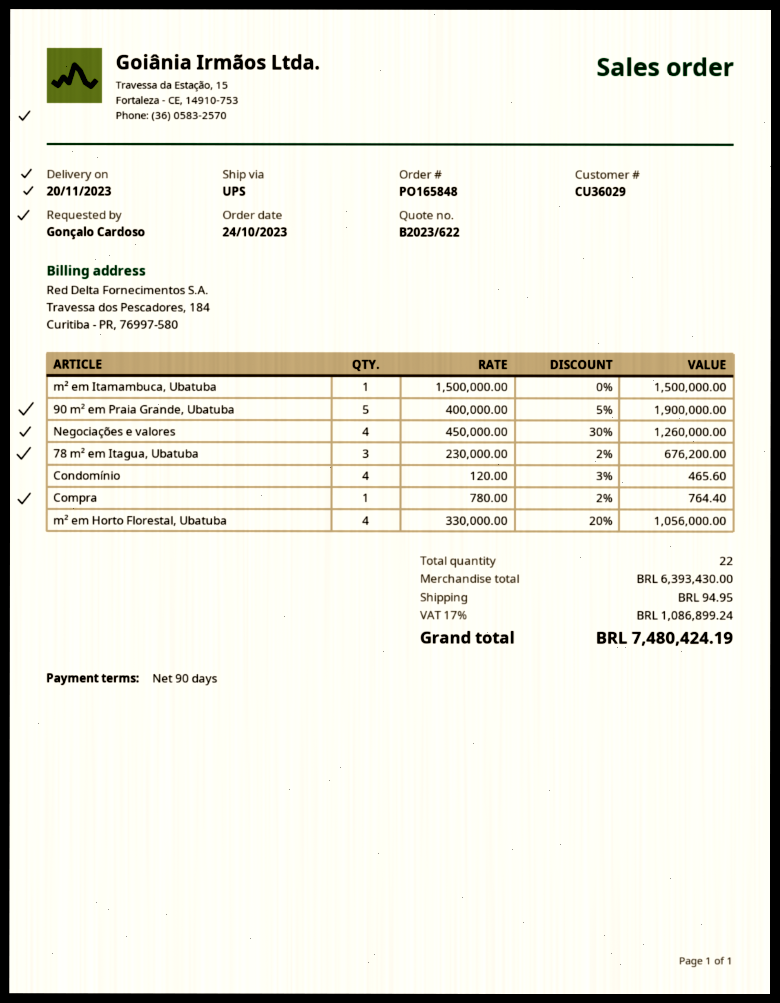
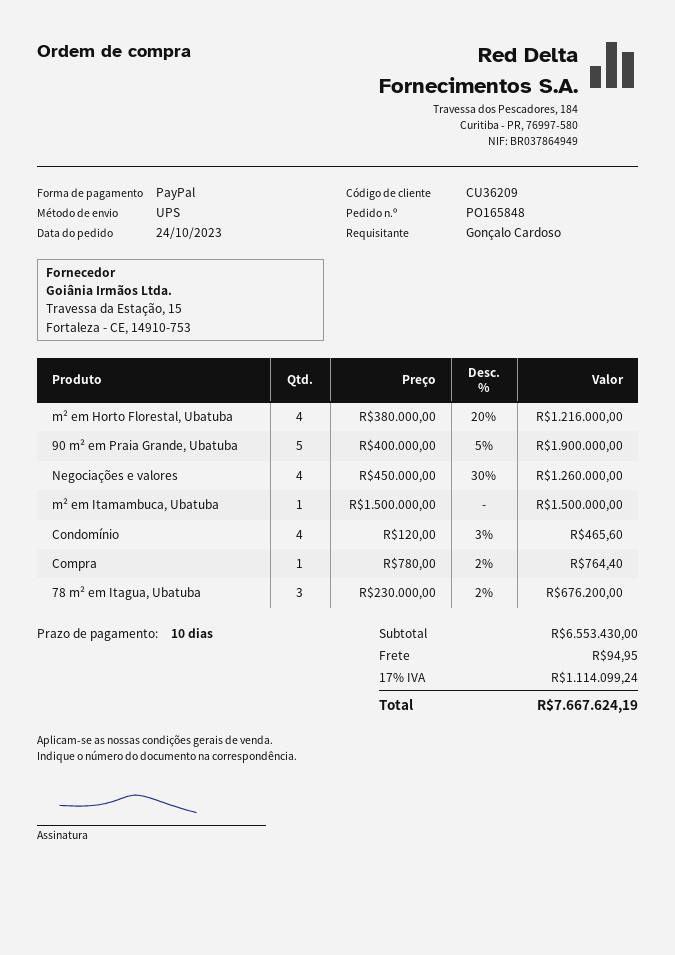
payment terms: 90 days -> 10 days
customer number: CU36029 -> CU36209
m² em Horto Florestal, Ubatuba: 4 x 330000.00 - 20% = 1056000.00 -> 4 x 380000.00 - 20% = 1216000.00
subtotal: 6393430.00 -> 6553430.00
tax: 17% = 1086899.24 -> 17% = 1114099.24
total: 7480424.19 -> 7667624.19

